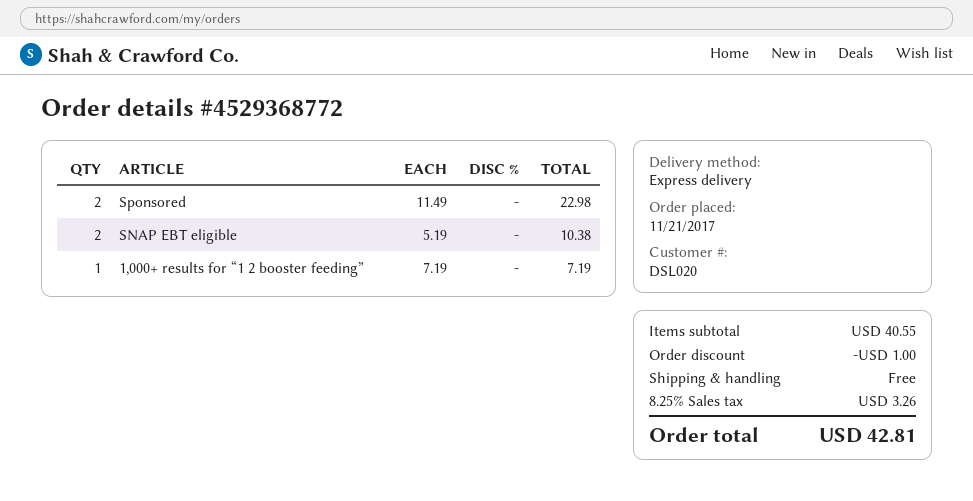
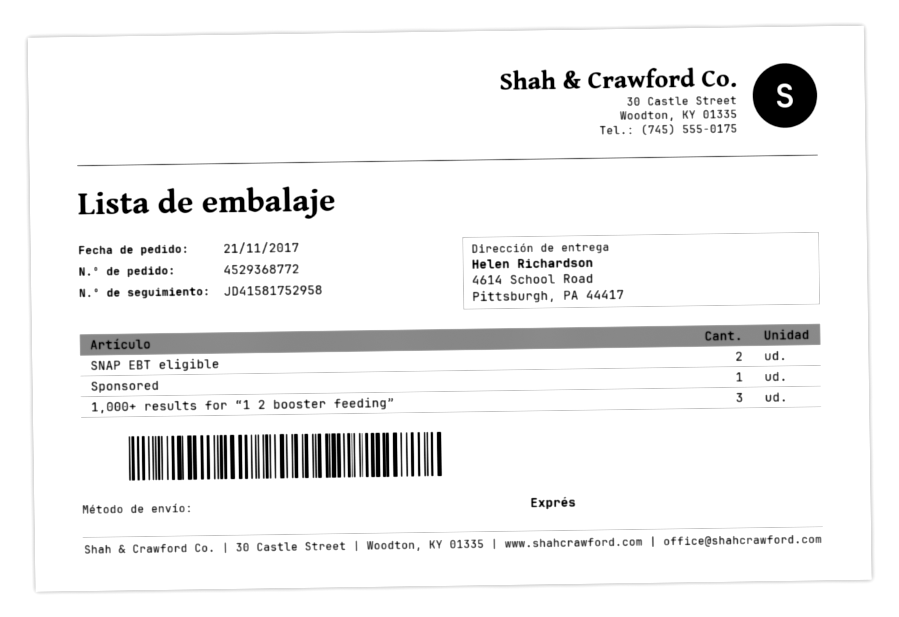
Sponsored: 2 -> 1
1,000+ results for “1 2 booster feeding”: 1 -> 3

